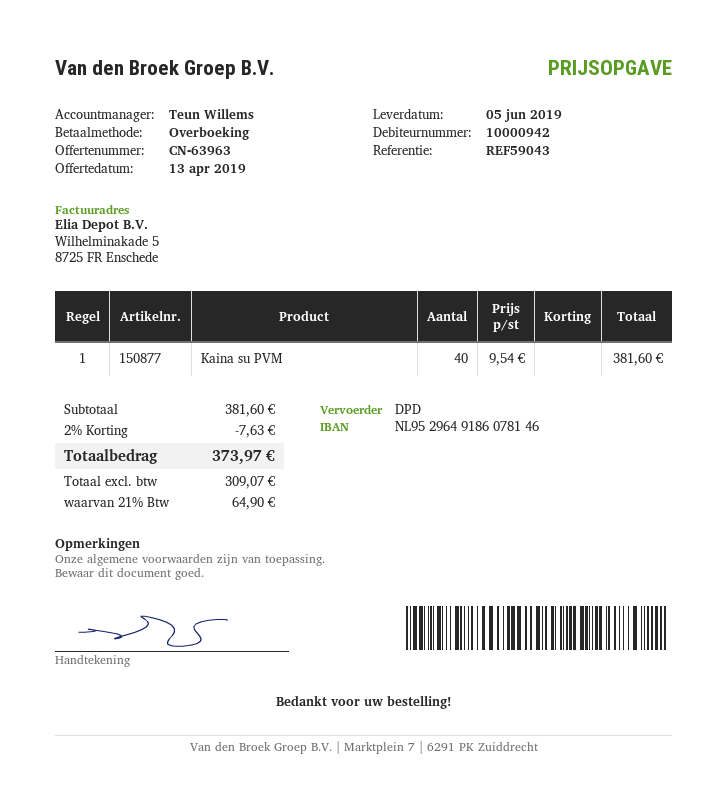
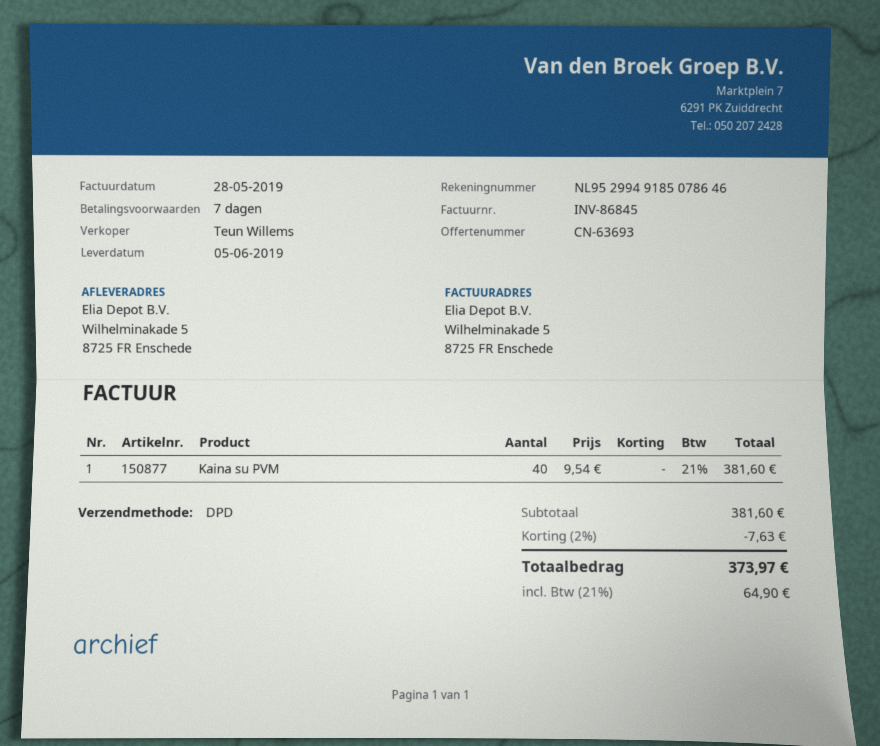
quote number: CN-63963 -> CN-63693
bank account: NL9529649186078146 -> NL9529949185078646

